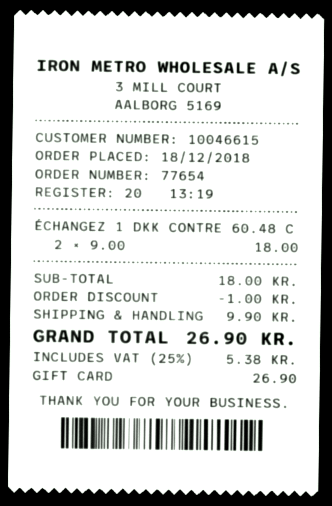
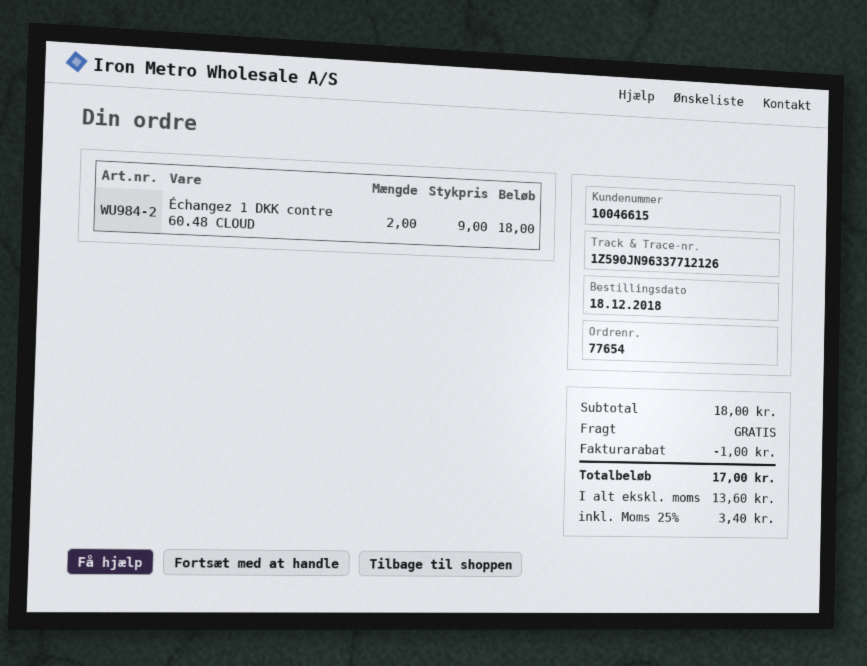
shipping: 9.90 -> 0.00
tax: 25% = 5.38 -> 25% = 3.40
total: 26.90 -> 17.00

